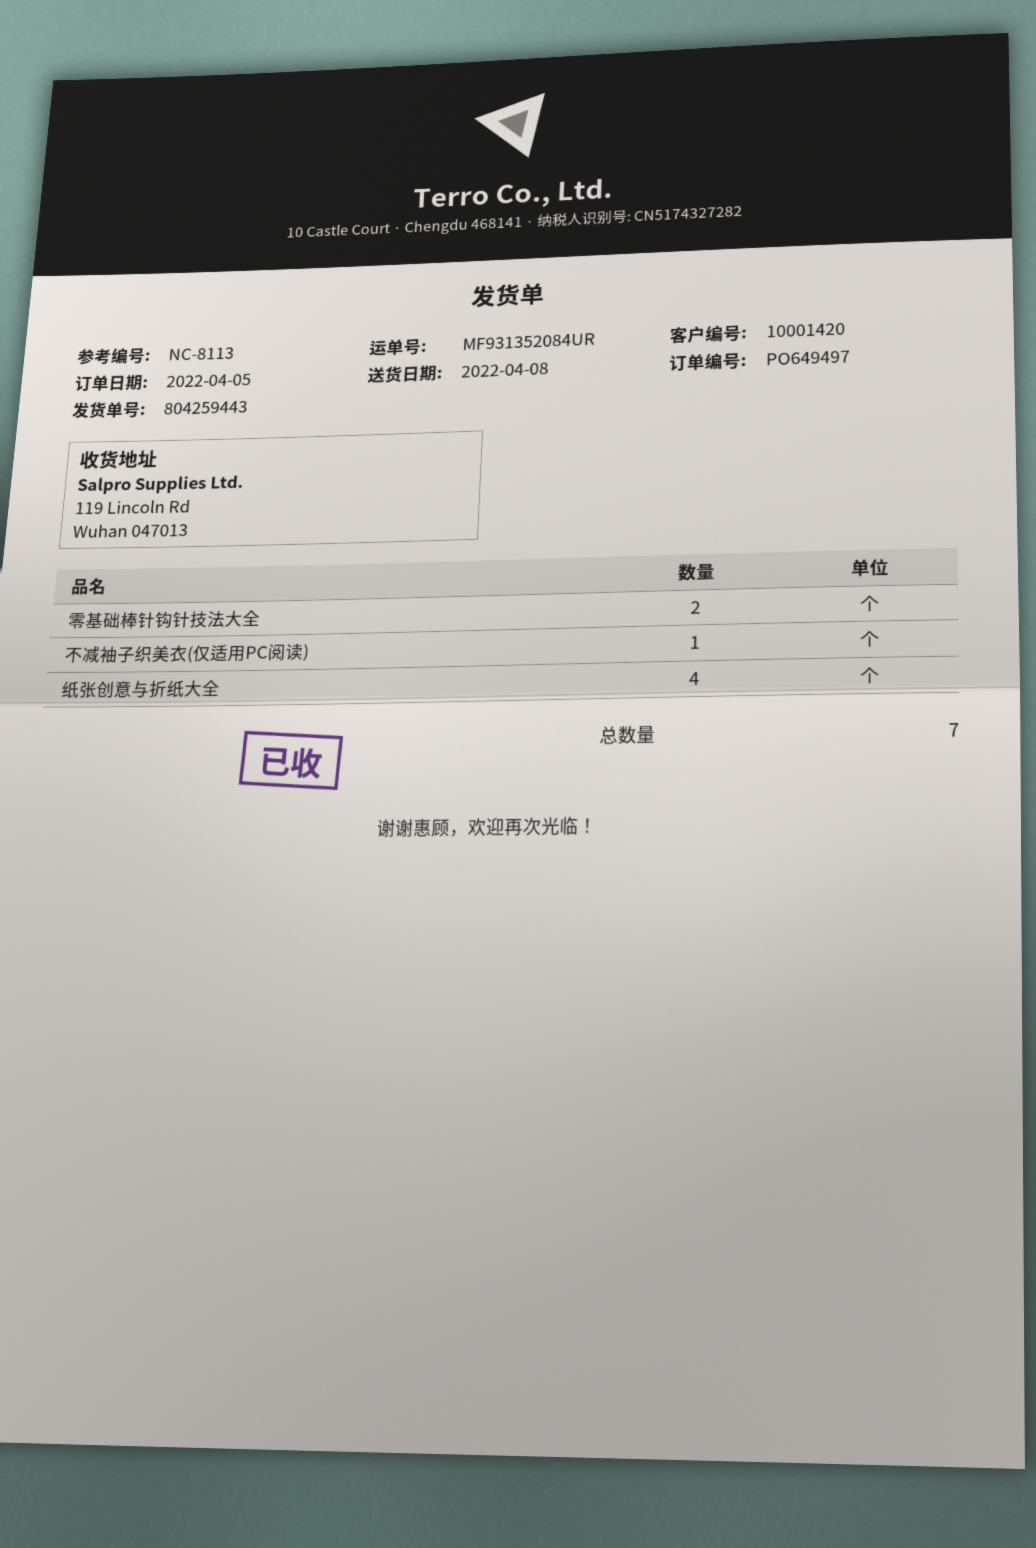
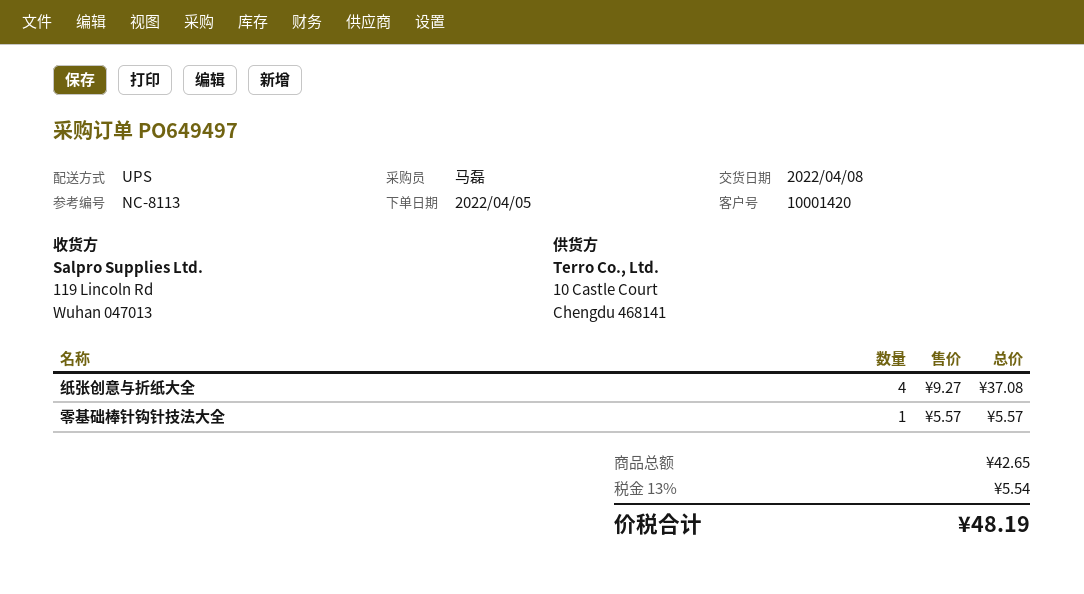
零基础棒针钩针技法大全: 2 -> 1
不减袖子织美衣(仅适用PC阅读): 1 -> none

